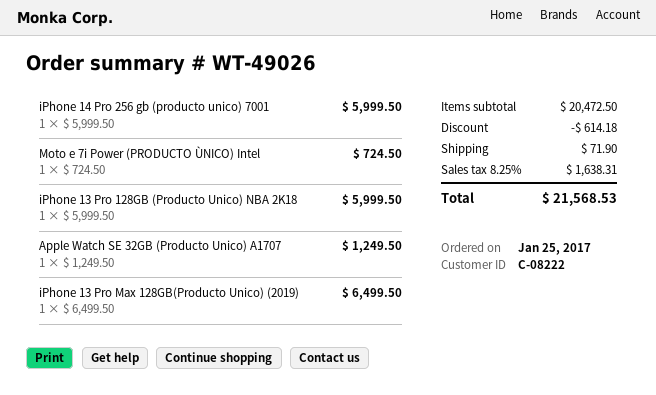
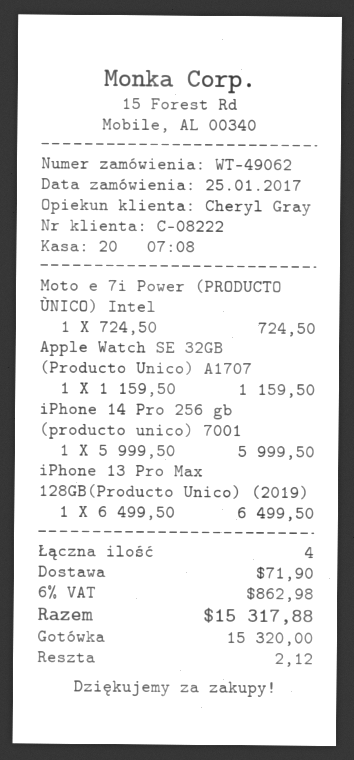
order number: WT-49026 -> WT-49062
iPhone 13 Pro 128GB (Producto Unico) NBA 2K18: 1 x 5999.50 = 5999.50 -> none
Apple Watch SE 32GB (Producto Unico) A1707: 1 x 1249.50 = 1249.50 -> 1 x 1159.50 = 1159.50
discount: 614.18 -> none
tax: 8.25% = 1638.31 -> 6% = 862.98
total: 21568.53 -> 15317.88

